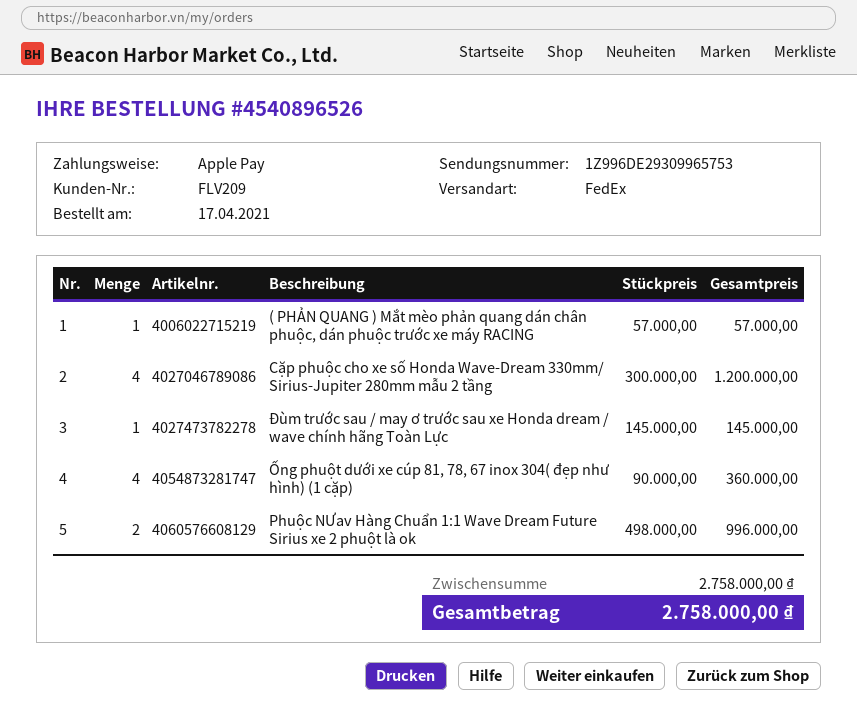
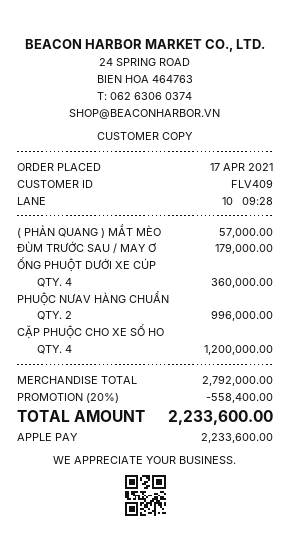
customer number: FLV209 -> FLV409
Đùm trước sau / may ơ trước sau xe Honda dream / wave chính hãng Toàn Lực: 1 for 145000.00 -> 1 for 179000.00
subtotal: 2758000.00 -> 2792000.00
discount: none -> 20% = 558400.00
total: 2758000.00 -> 2233600.00

